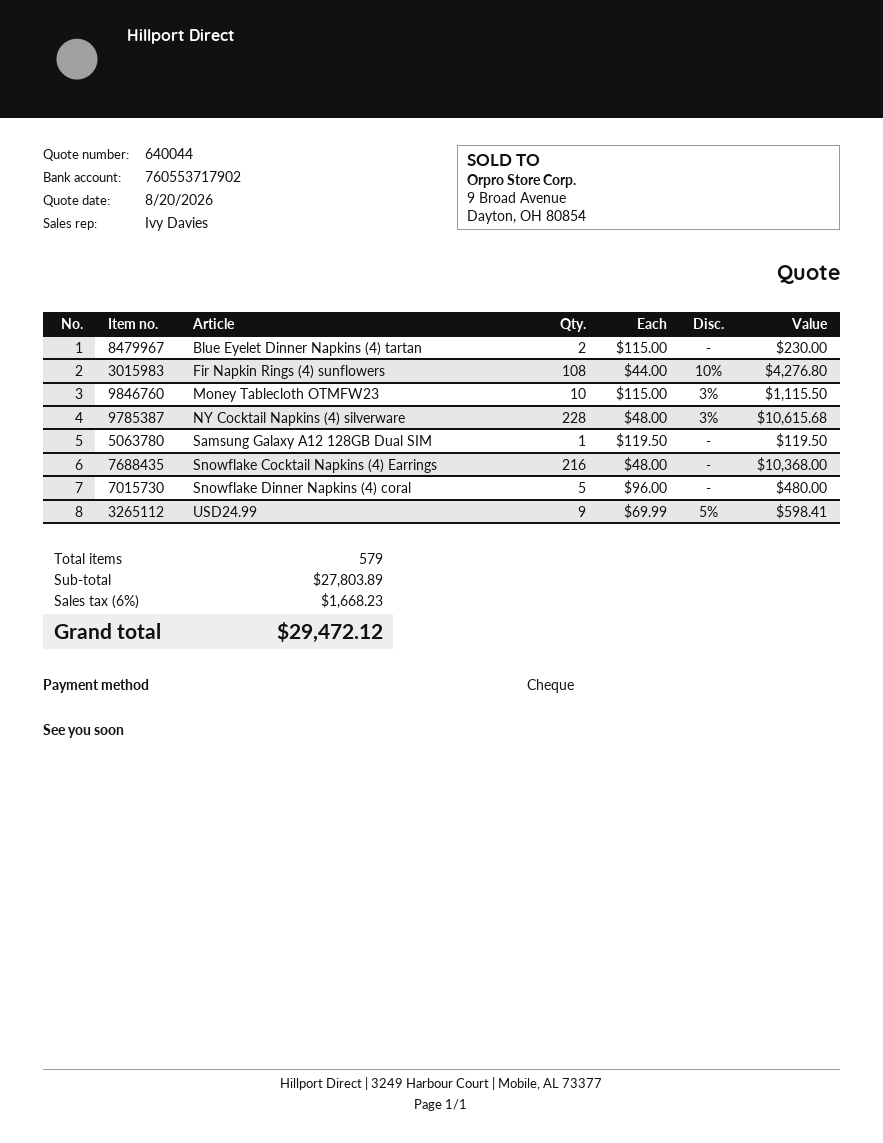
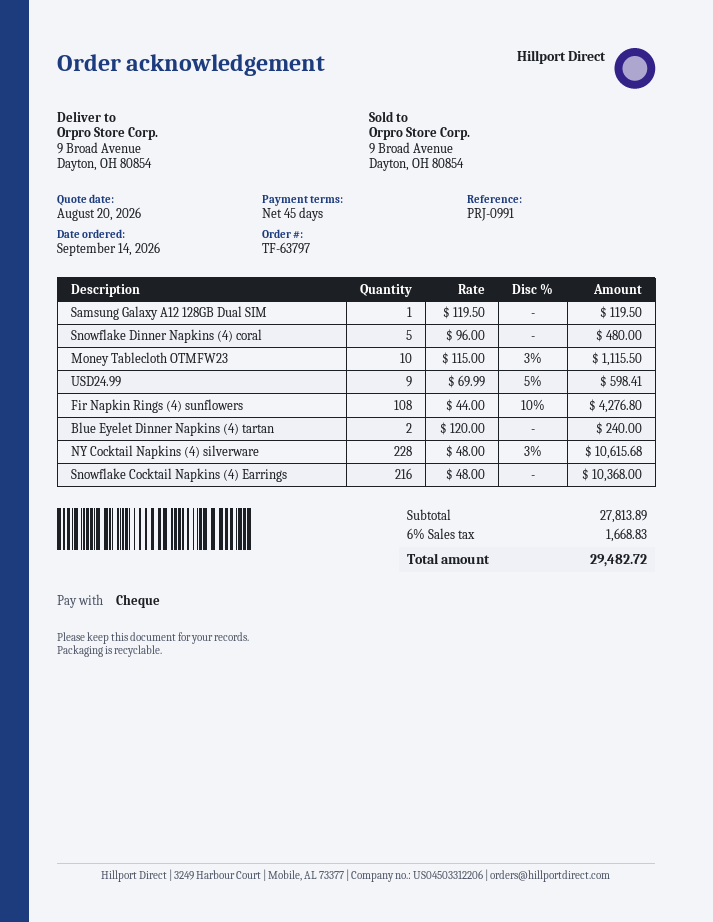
Blue Eyelet Dinner Napkins (4) tartan: 2 x 115.00 = 230.00 -> 2 x 120.00 = 240.00
subtotal: 27803.89 -> 27813.89
tax: 6% = 1668.23 -> 6% = 1668.83
total: 29472.12 -> 29482.72

